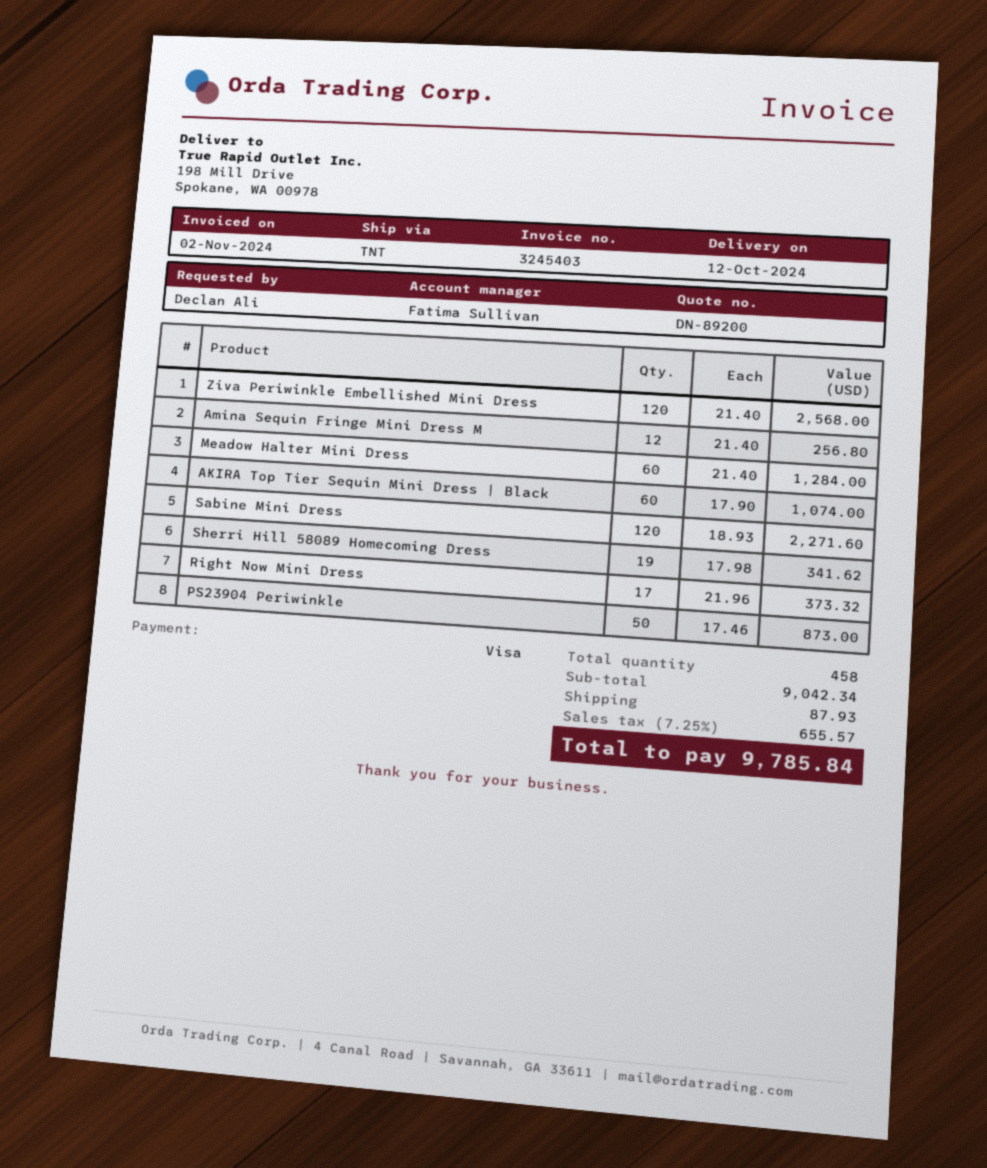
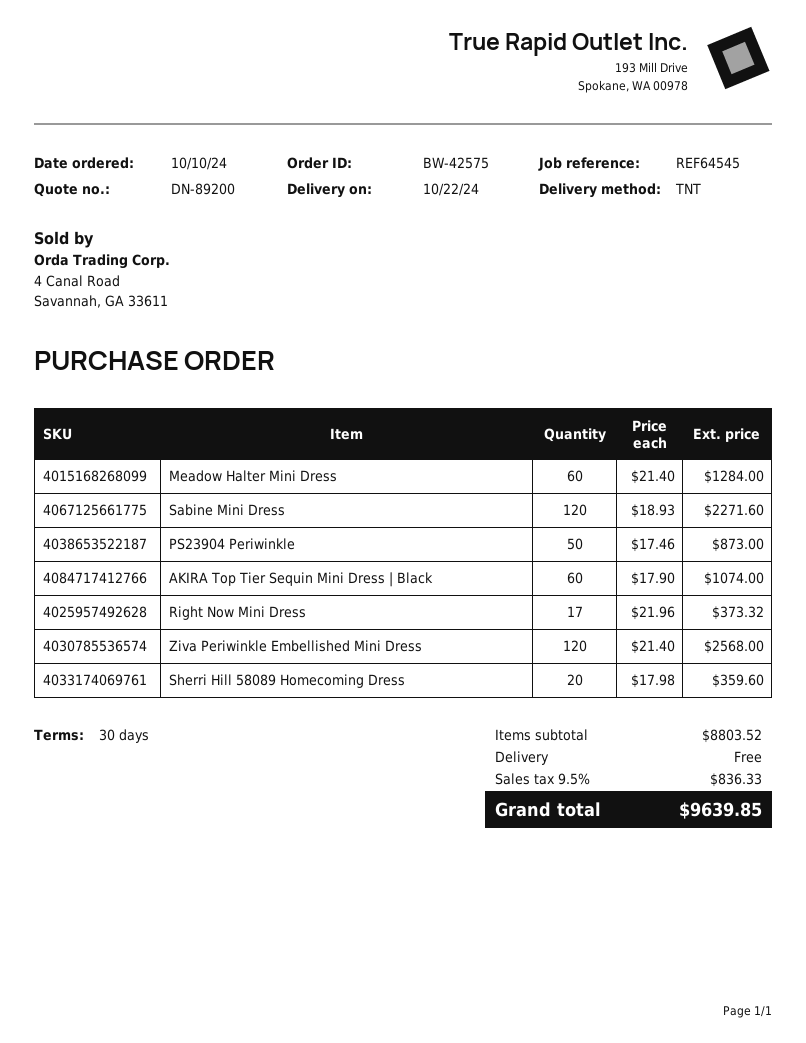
delivery date: 2024-10-12 -> 2024-10-22
Amina Sequin Fringe Mini Dress M: 12 x 21.40 = 256.80 -> none
Sherri Hill 58089 Homecoming Dress: 19 x 17.98 = 341.62 -> 20 x 17.98 = 359.60
subtotal: 9042.34 -> 8803.52
shipping: 87.93 -> 0.00
tax: 7.25% = 655.57 -> 9.5% = 836.33
total: 9785.84 -> 9639.85

